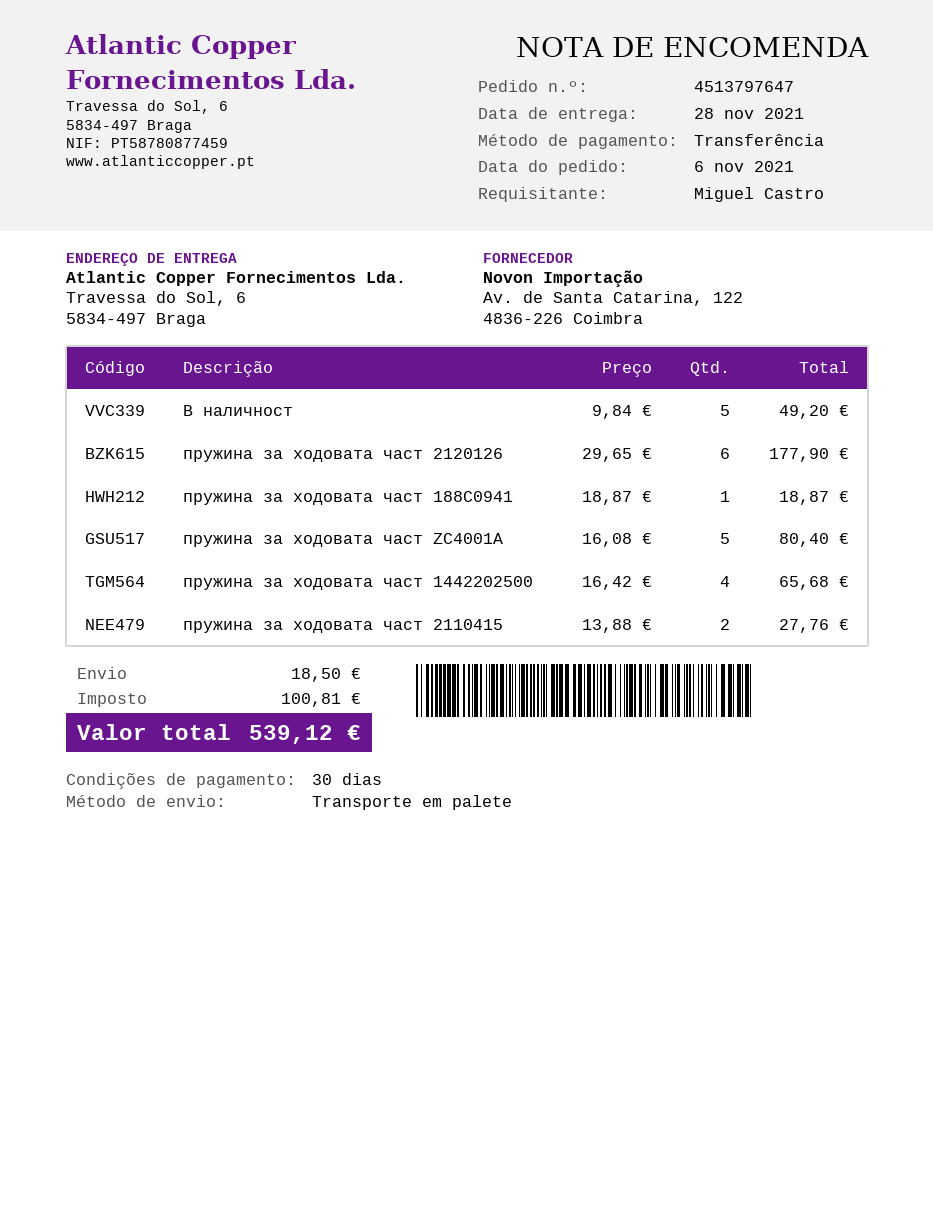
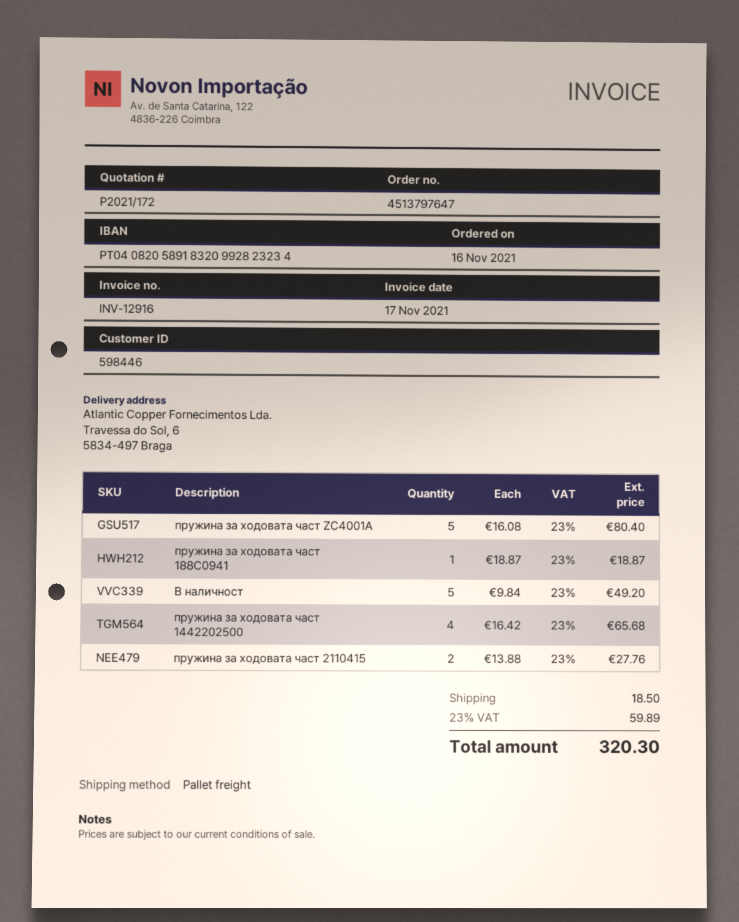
order date: 2021-11-06 -> 2021-11-16
пружина за ходовата част 2120126: 6 x 29.65 = 177.90 -> none
tax: 100.81 -> 59.89
total: 539.12 -> 320.30

